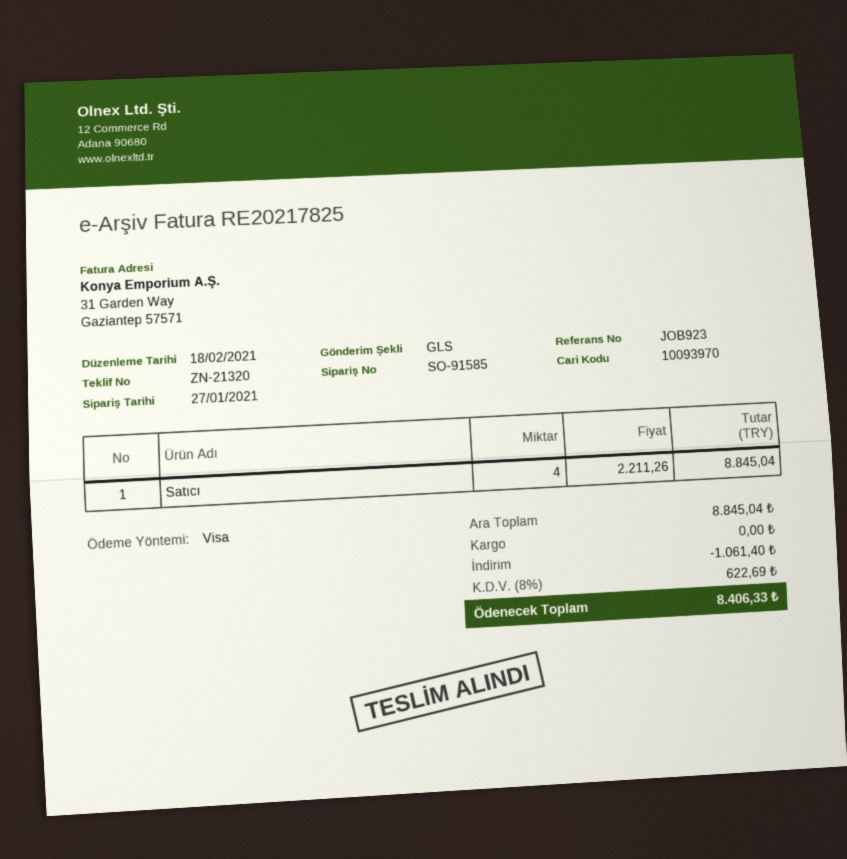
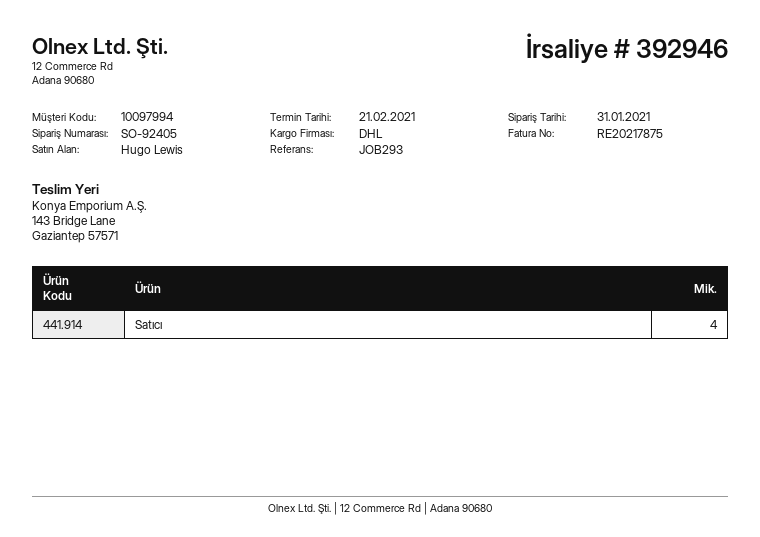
order number: SO-91585 -> SO-92405
order date: 2021-01-27 -> 2021-01-31
invoice number: RE20217825 -> RE20217875
customer number: 10093970 -> 10097994
reference: JOB923 -> JOB293
shipping method: GLS -> DHL

